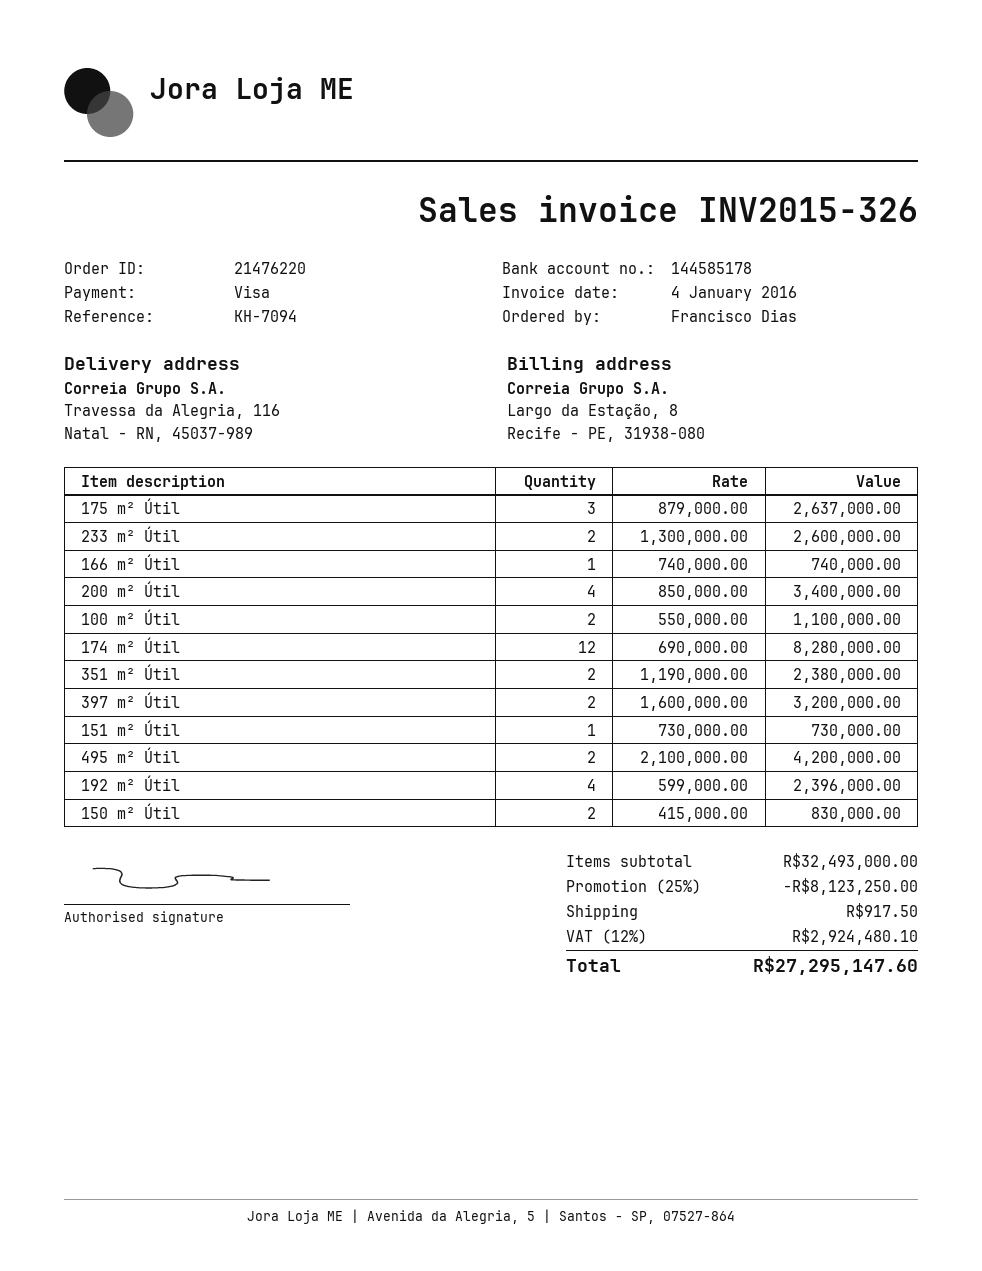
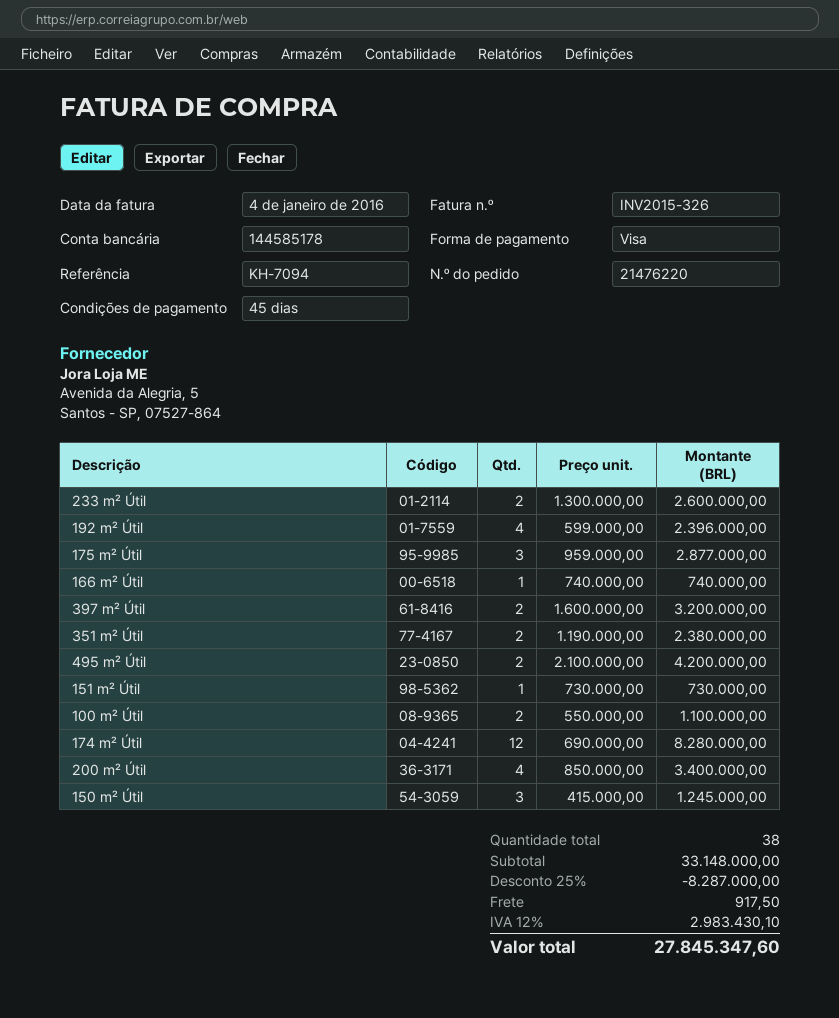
175 m² Útil: 3 x 879000.00 = 2637000.00 -> 3 x 959000.00 = 2877000.00
150 m² Útil: 2 x 415000.00 = 830000.00 -> 3 x 415000.00 = 1245000.00
subtotal: 32493000.00 -> 33148000.00
discount: 25% = 8123250.00 -> 25% = 8287000.00
tax: 12% = 2924480.10 -> 12% = 2983430.10
total: 27295147.60 -> 27845347.60

